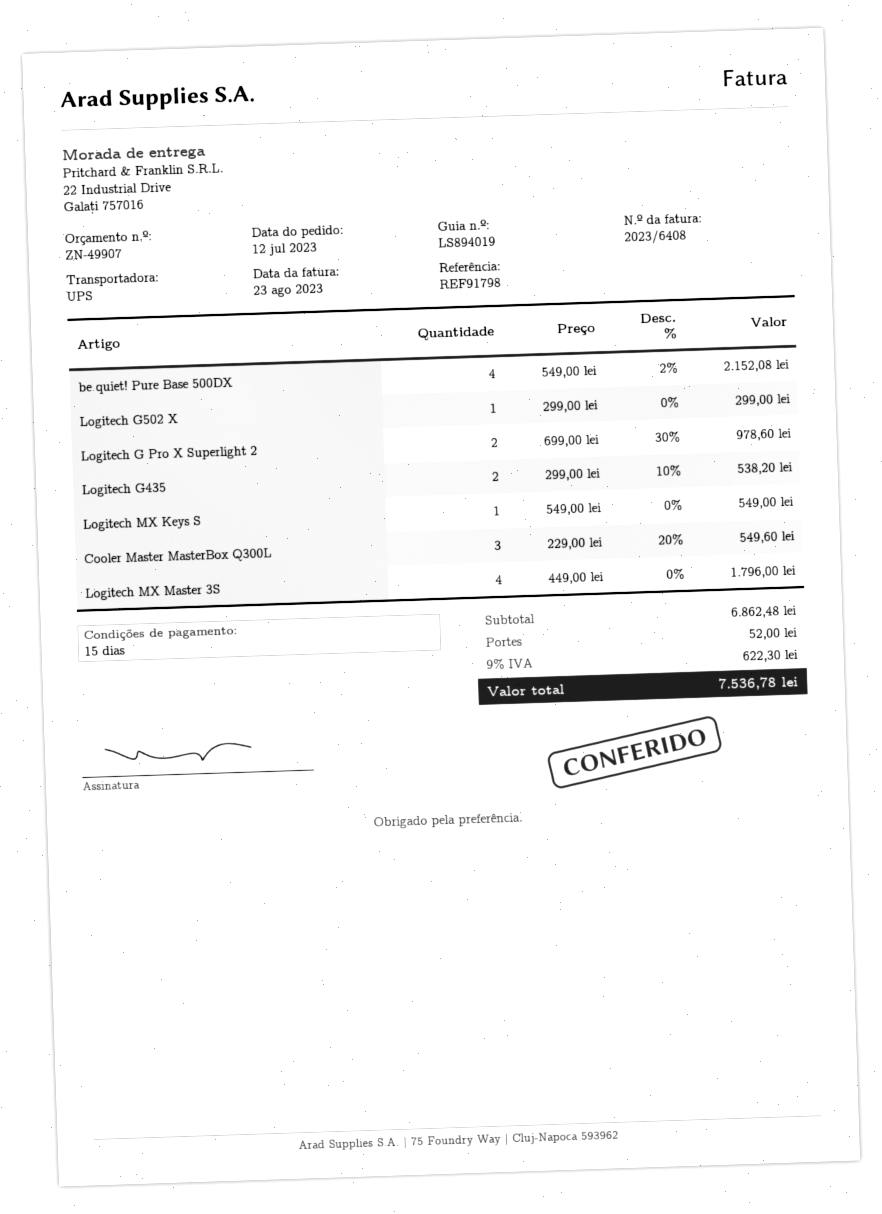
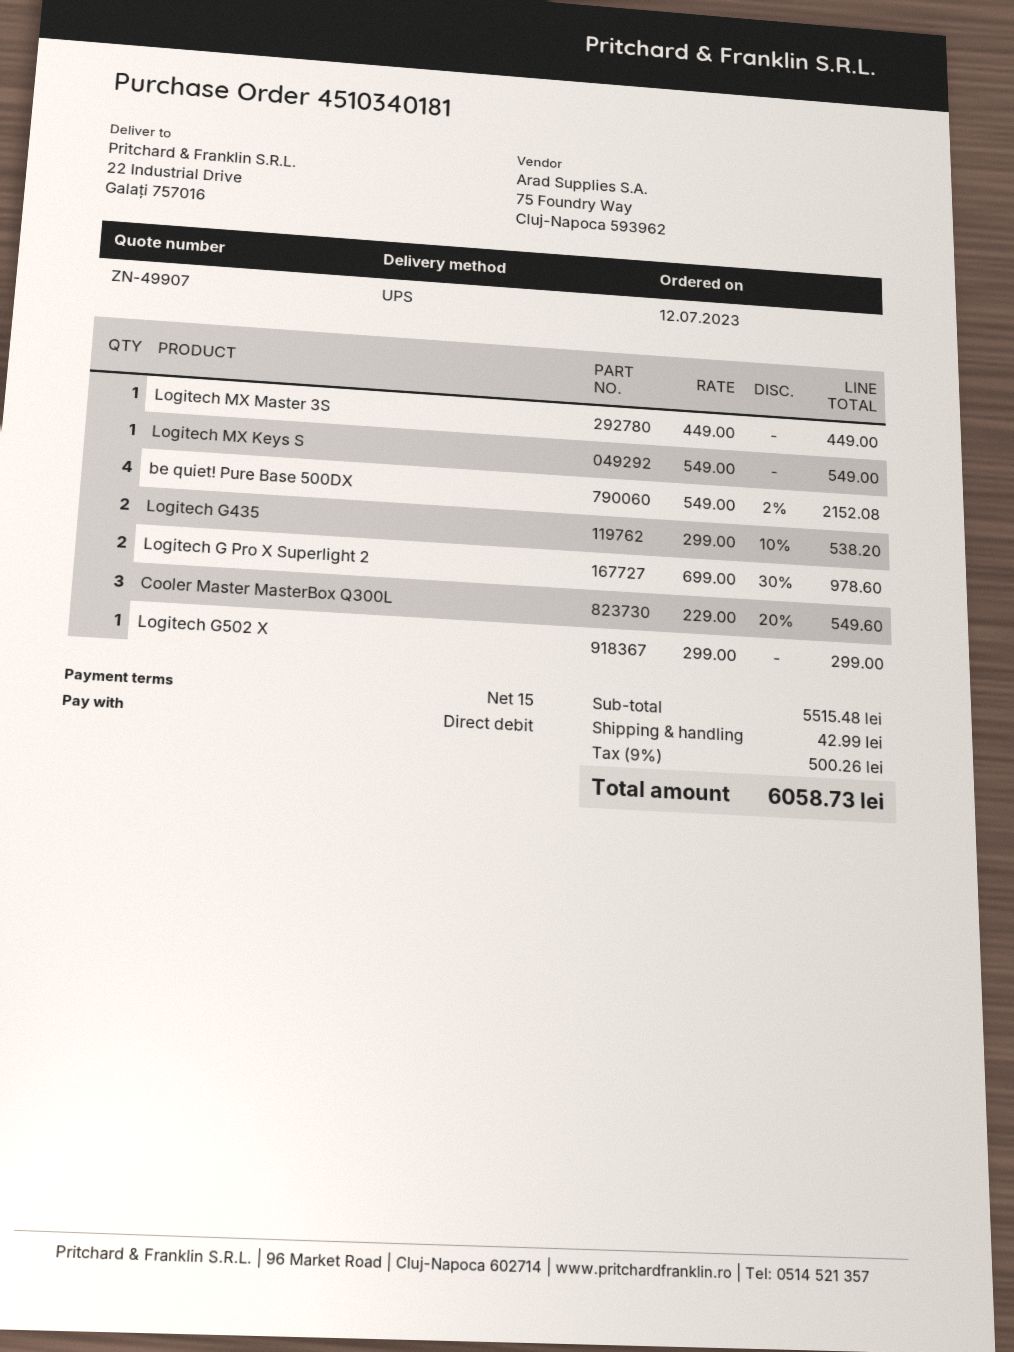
Logitech MX Master 3S: 4 x 449.00 = 1796.00 -> 1 x 449.00 = 449.00
subtotal: 6862.48 -> 5515.48
shipping: 52.00 -> 42.99
tax: 9% = 622.30 -> 9% = 500.26
total: 7536.78 -> 6058.73

